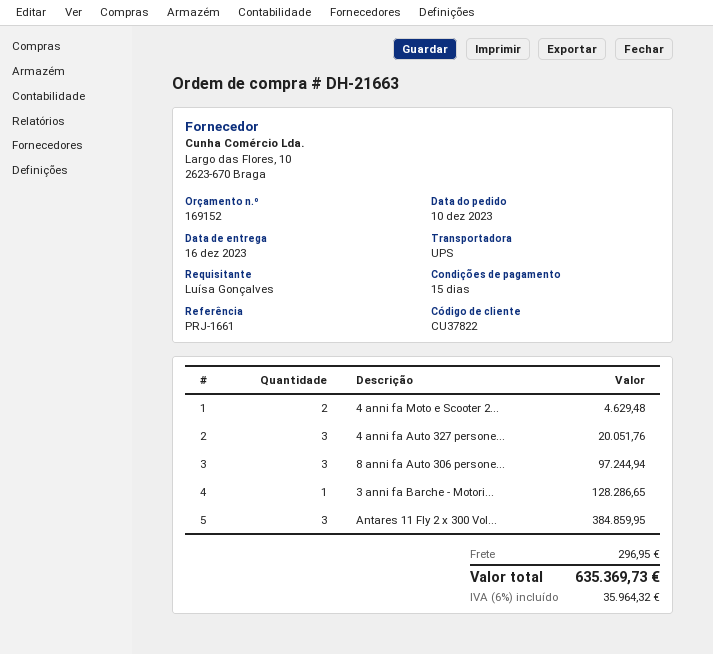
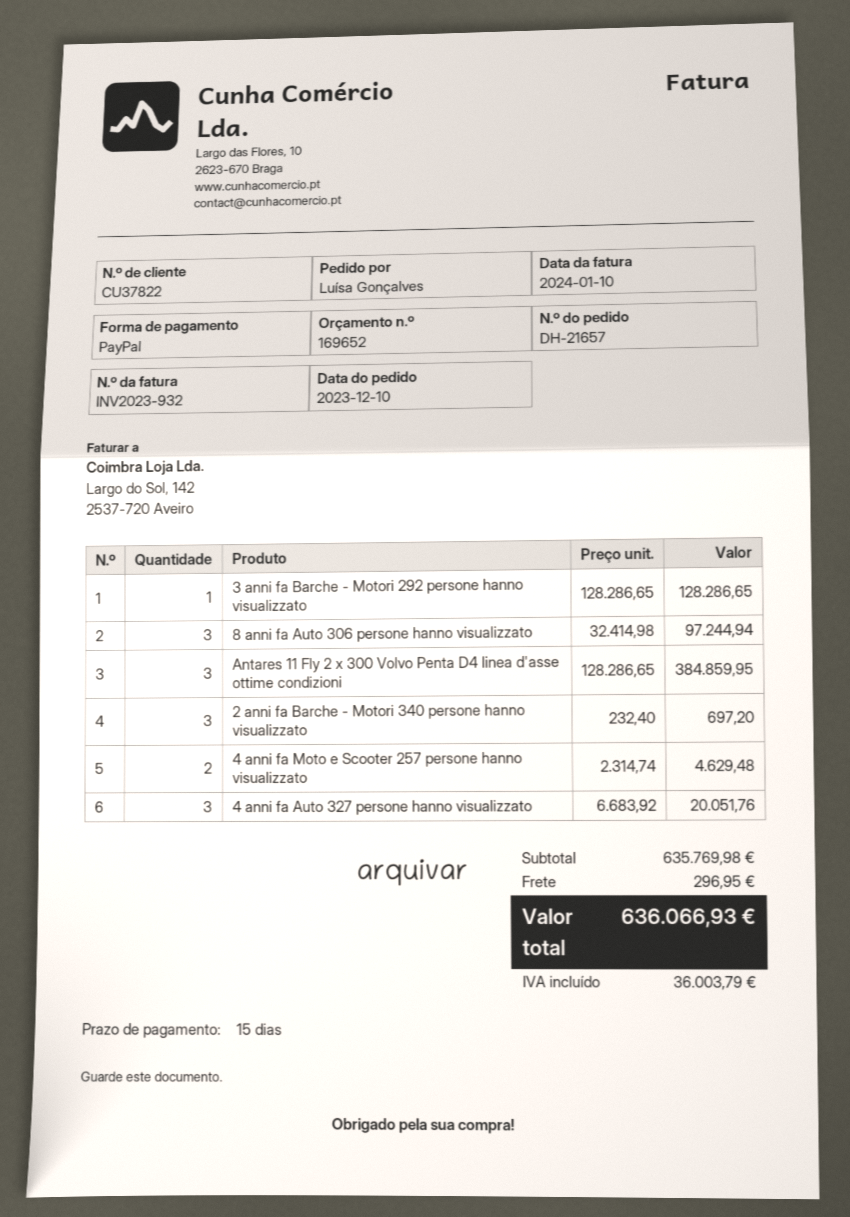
quote number: 169152 -> 169652
order number: DH-21663 -> DH-21657
2 anni fa Barche - Motori 340 persone hanno visualizzato: none -> 3 for 697.20
tax: 35964.32 -> 36003.79
total: 635369.73 -> 636066.93

